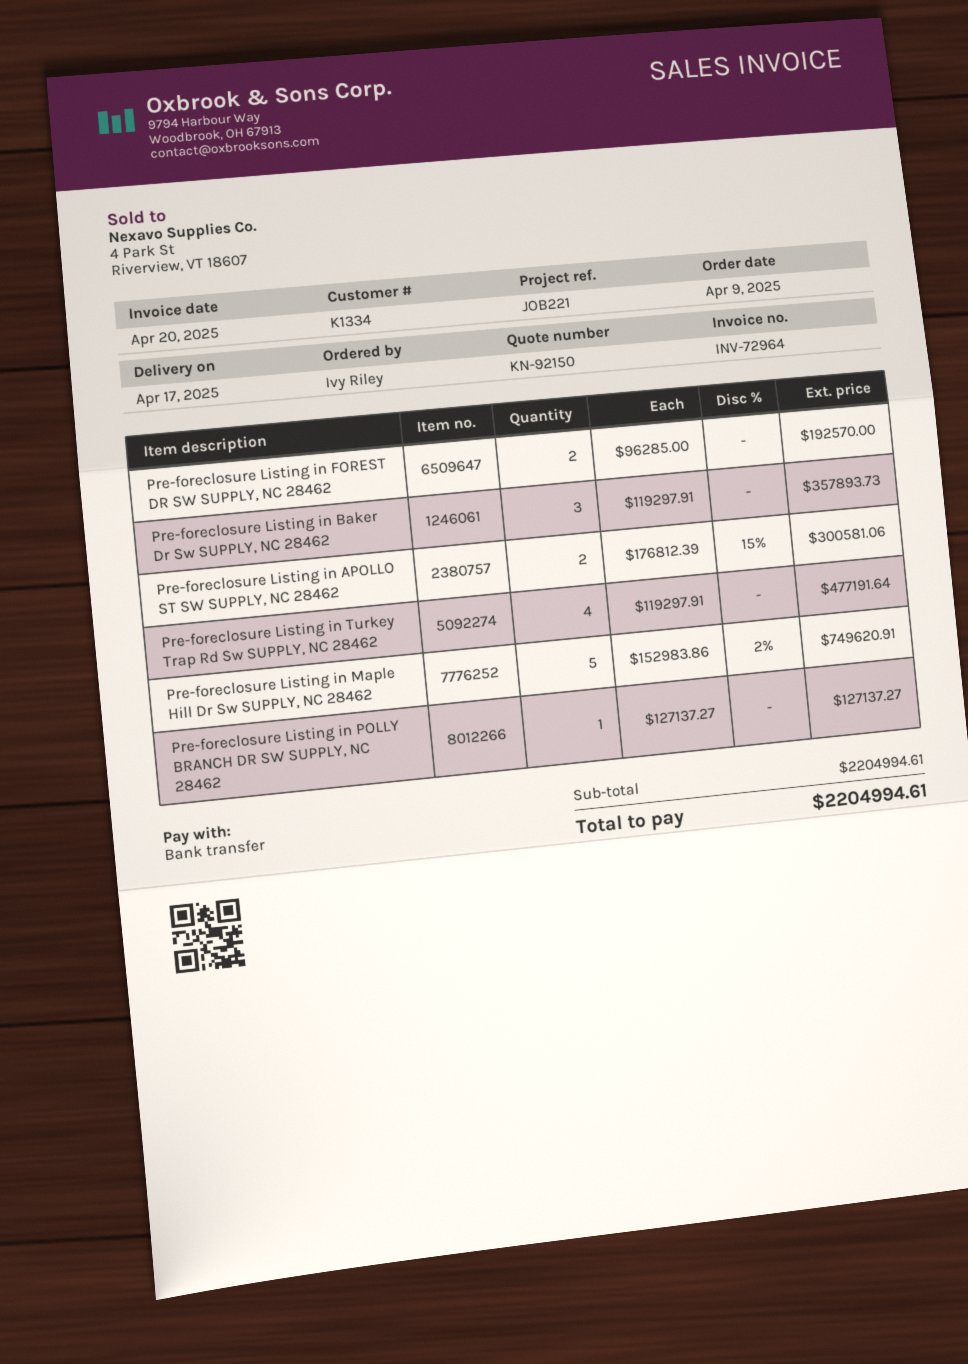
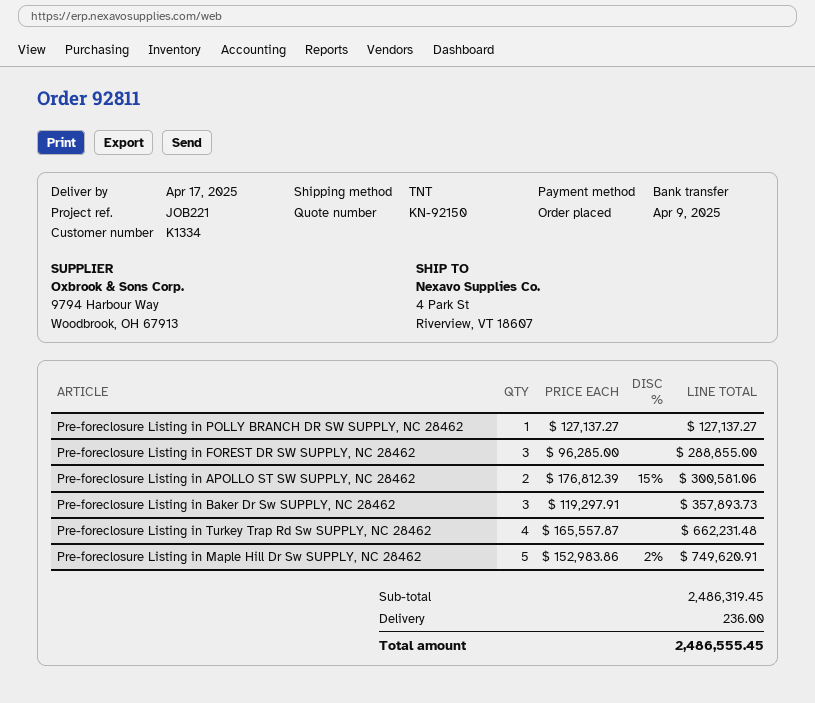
Pre-foreclosure Listing in FOREST DR SW SUPPLY, NC 28462: 2 x 96285.00 = 192570.00 -> 3 x 96285.00 = 288855.00
Pre-foreclosure Listing in Turkey Trap Rd Sw SUPPLY, NC 28462: 4 x 119297.91 = 477191.64 -> 4 x 165557.87 = 662231.48
subtotal: 2204994.61 -> 2486319.45
shipping: none -> 236.00
total: 2204994.61 -> 2486555.45

